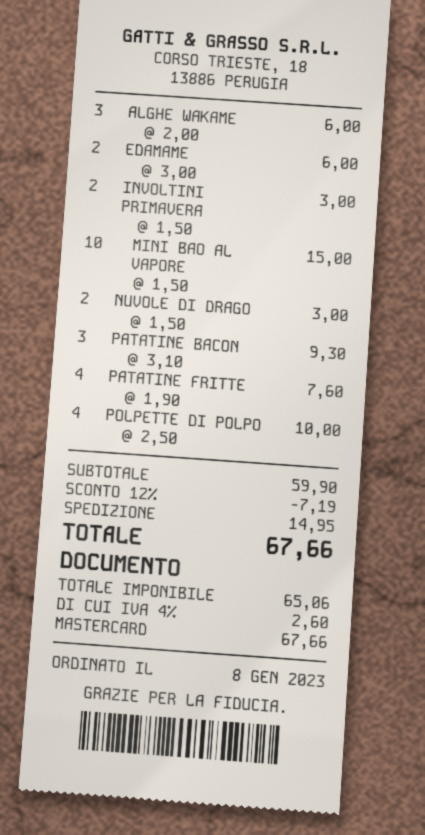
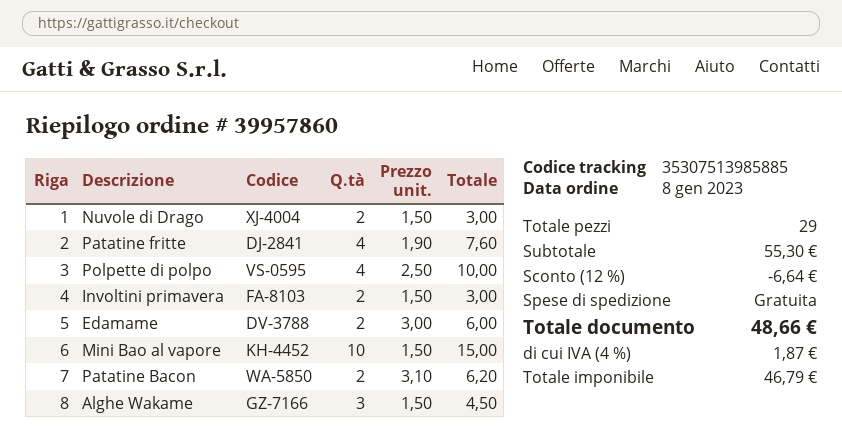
ALGHE WAKAME: 3 x 2.00 = 6.00 -> 3 x 1.50 = 4.50
PATATINE BACON: 3 x 3.10 = 9.30 -> 2 x 3.10 = 6.20
subtotal: 59.90 -> 55.30
discount: 12% = 7.19 -> 12% = 6.64
shipping: 14.95 -> 0.00
net: 65.06 -> 46.79
tax: 4% = 2.60 -> 4% = 1.87
total: 67.66 -> 48.66

